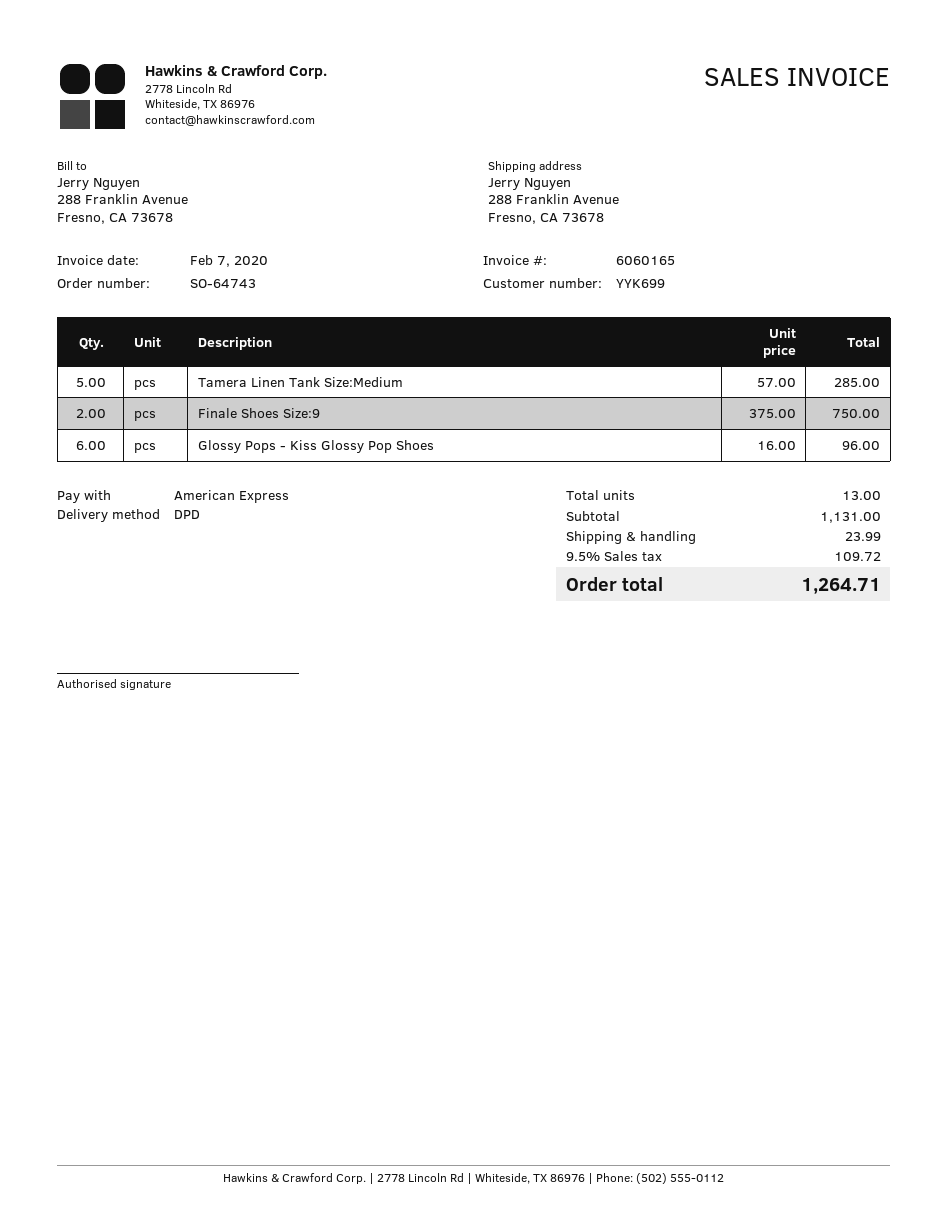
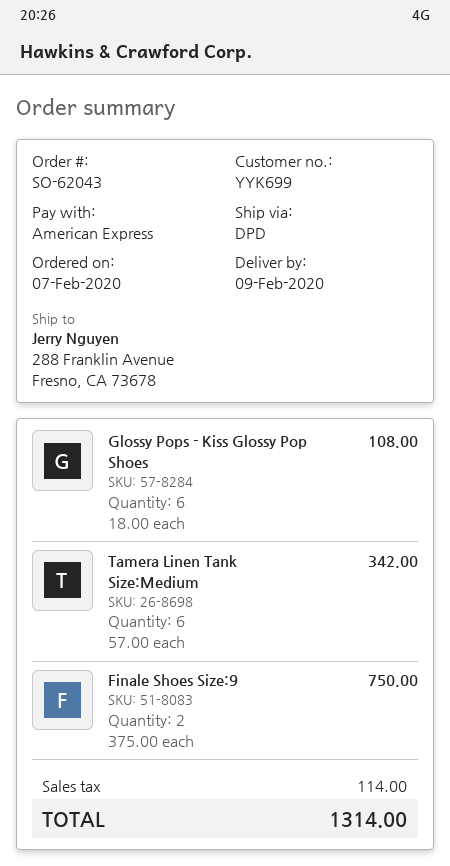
order number: SO-64743 -> SO-62043
Tamera Linen Tank Size:Medium: 5 x 57.00 = 285.00 -> 6 x 57.00 = 342.00
Glossy Pops - Kiss Glossy Pop Shoes: 6 x 16.00 = 96.00 -> 6 x 18.00 = 108.00
shipping: 23.99 -> none
tax: 109.72 -> 114.00
total: 1264.71 -> 1314.00

